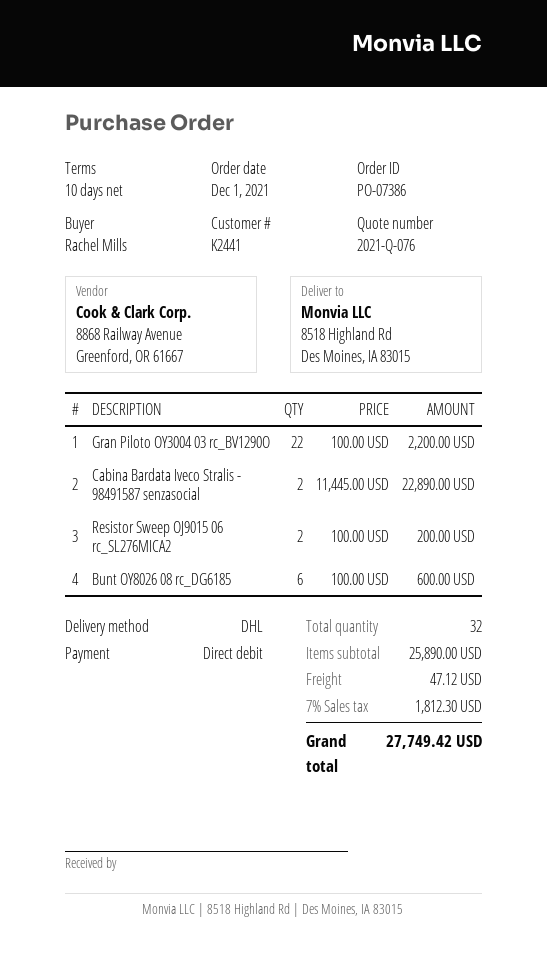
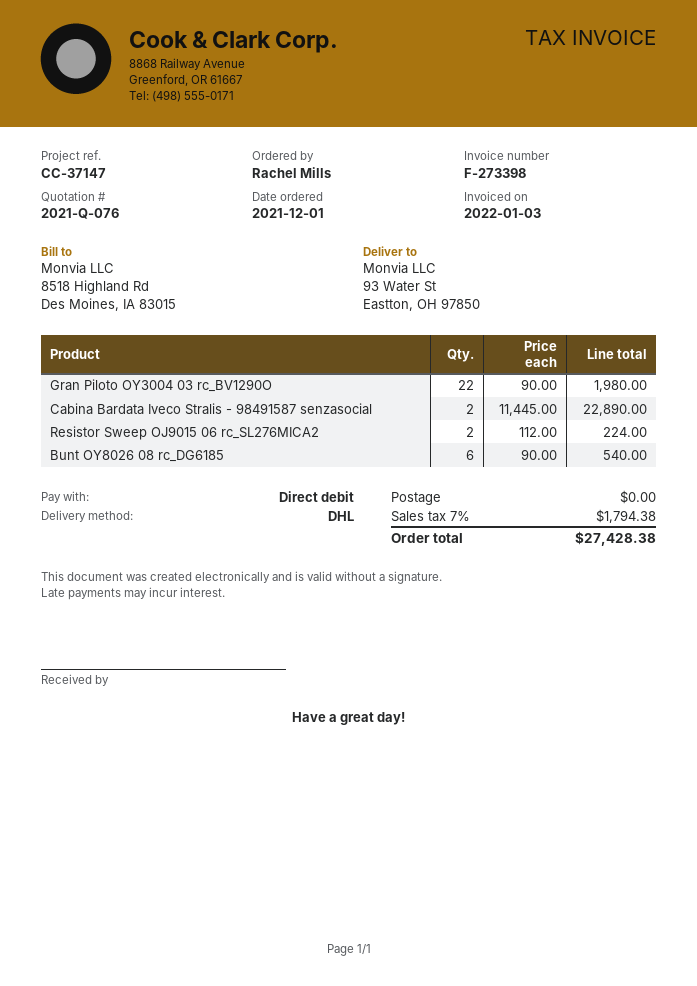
ship to: 8518 Highland Rd, Des Moines, IA 83015 -> 93 Water St, Eastton, OH 97850
Gran Piloto OY3004 03 rc_BV1290O: 22 x 100.00 = 2200.00 -> 22 x 90.00 = 1980.00
Resistor Sweep OJ9015 06 rc_SL276MICA2: 2 x 100.00 = 200.00 -> 2 x 112.00 = 224.00
Bunt OY8026 08 rc_DG6185: 6 x 100.00 = 600.00 -> 6 x 90.00 = 540.00
shipping: 47.12 -> 0.00
tax: 7% = 1812.30 -> 7% = 1794.38
total: 27749.42 -> 27428.38

